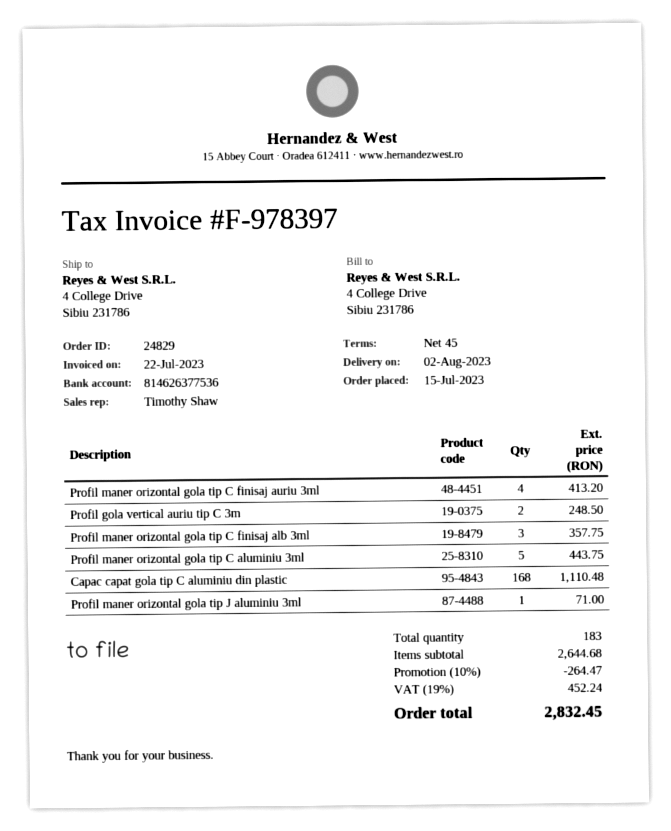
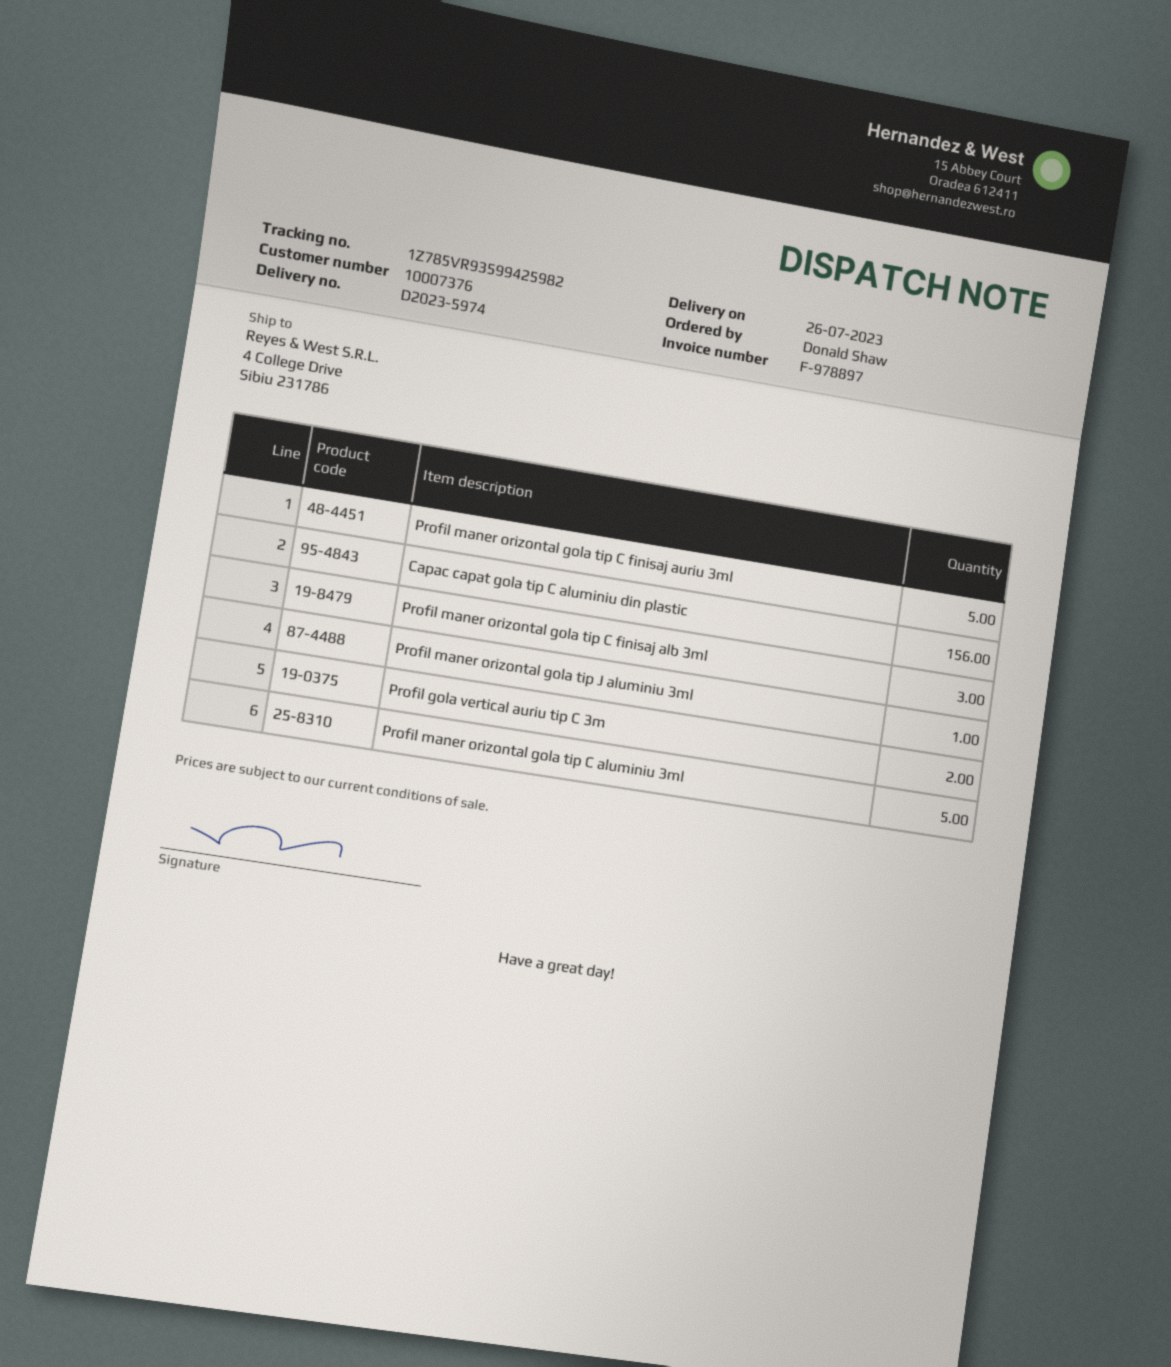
delivery date: 2023-08-02 -> 2023-07-26
invoice number: F-978397 -> F-978897
Profil maner orizontal gola tip C finisaj auriu 3ml: 4 -> 5
Capac capat gola tip C aluminiu din plastic: 168 -> 156

